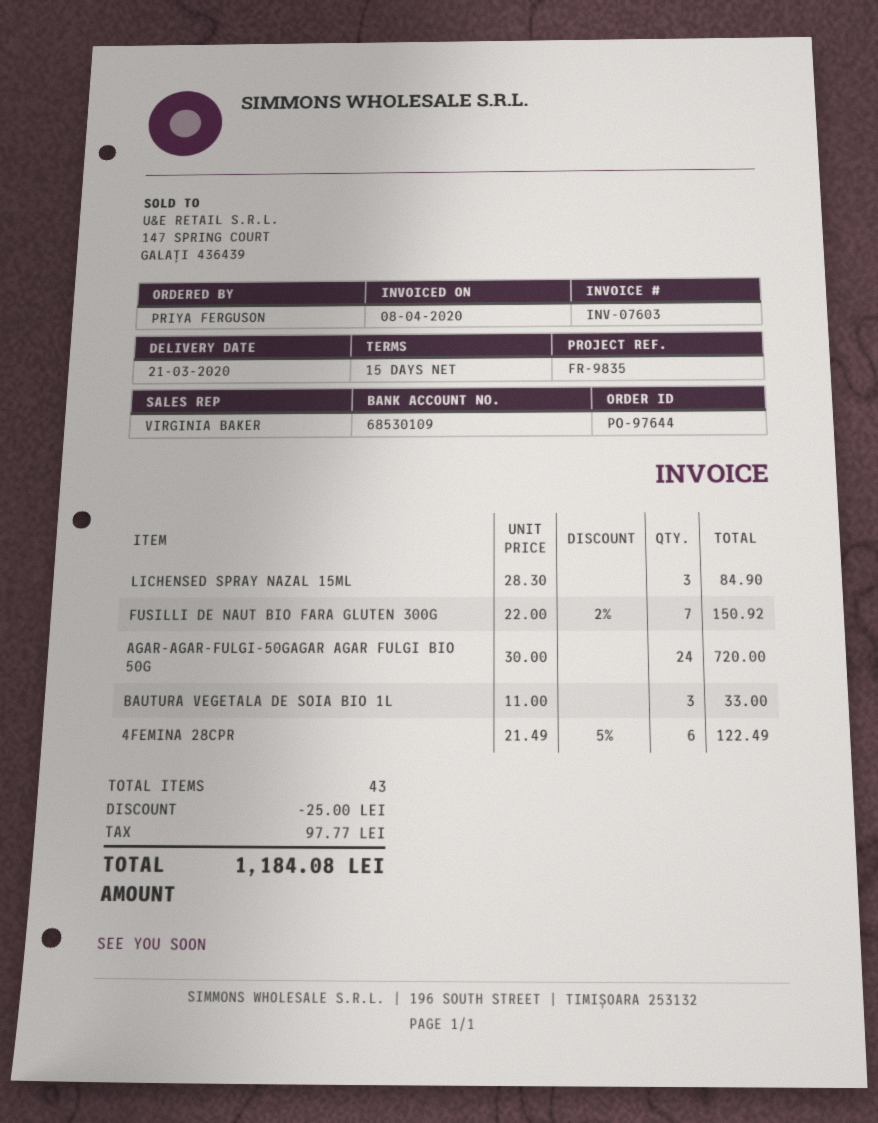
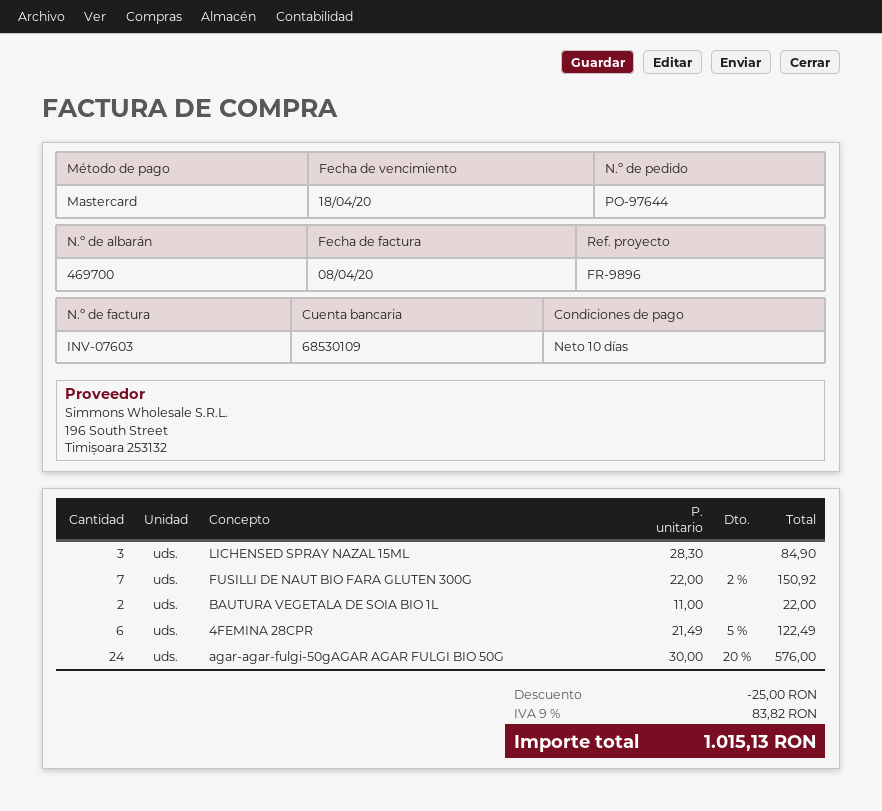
payment terms: 15 days -> 10 days
reference: FR-9835 -> FR-9896
AGAR-AGAR-FULGI-50GAGAR AGAR FULGI BIO 50G: 24 x 30.00 = 720.00 -> 24 x 30.00 - 20% = 576.00
BAUTURA VEGETALA DE SOIA BIO 1L: 3 x 11.00 = 33.00 -> 2 x 11.00 = 22.00
tax: 97.77 -> 83.82
total: 1184.08 -> 1015.13

